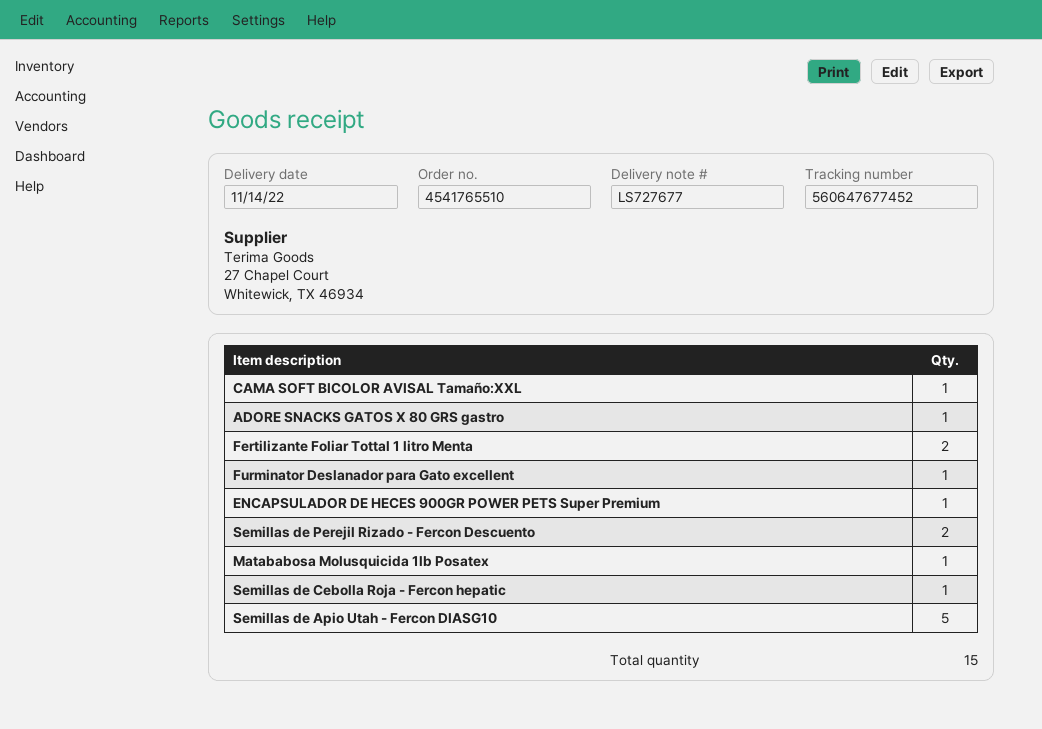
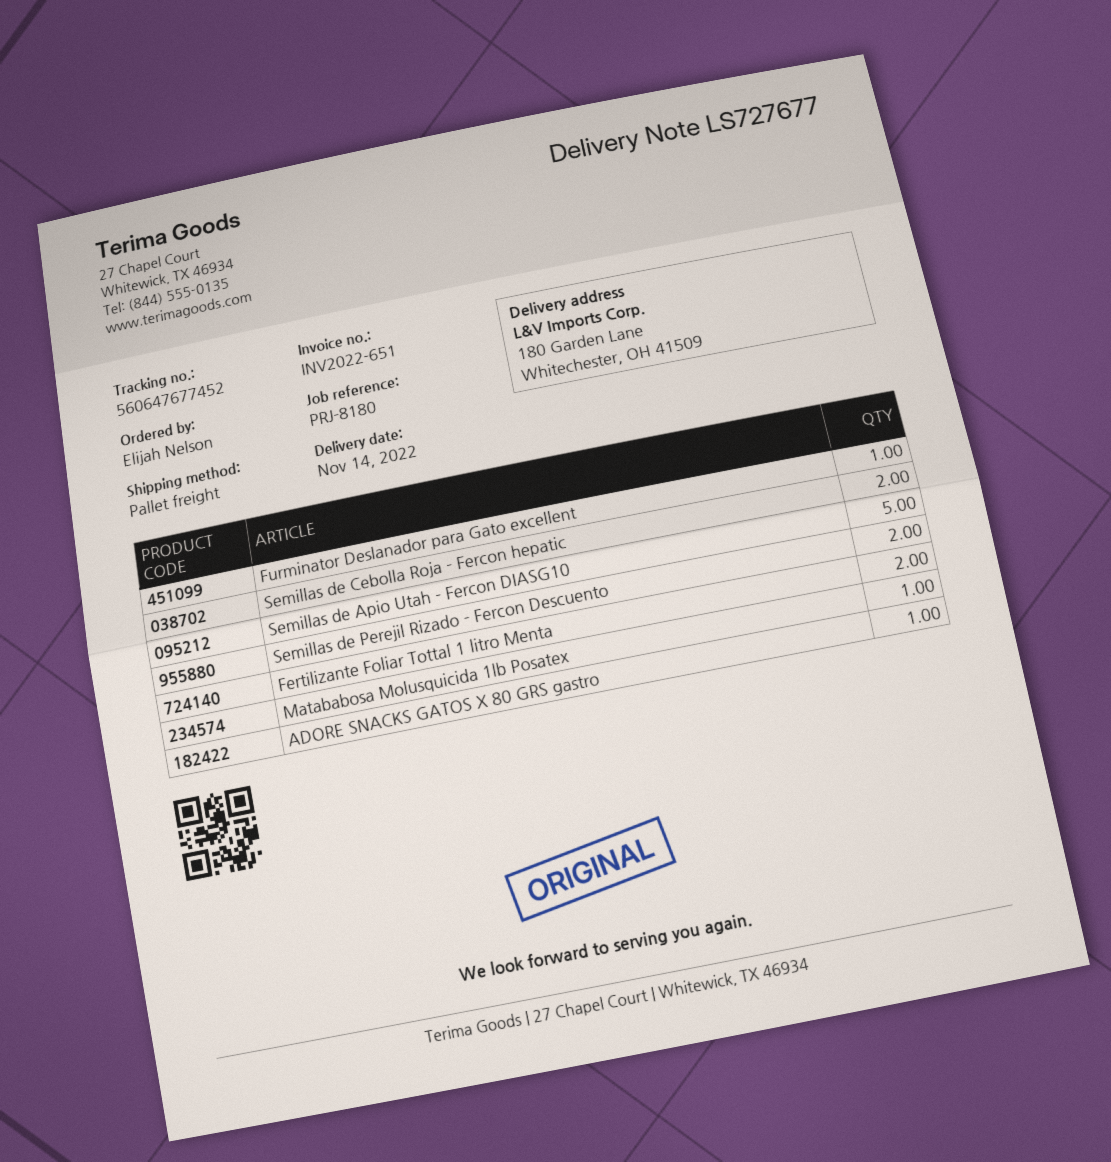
CAMA SOFT BICOLOR AVISAL Tamaño:XXL: 1 -> none
ENCAPSULADOR DE HECES 900GR POWER PETS Super Premium: 1 -> none
Semillas de Cebolla Roja - Fercon hepatic: 1 -> 2

